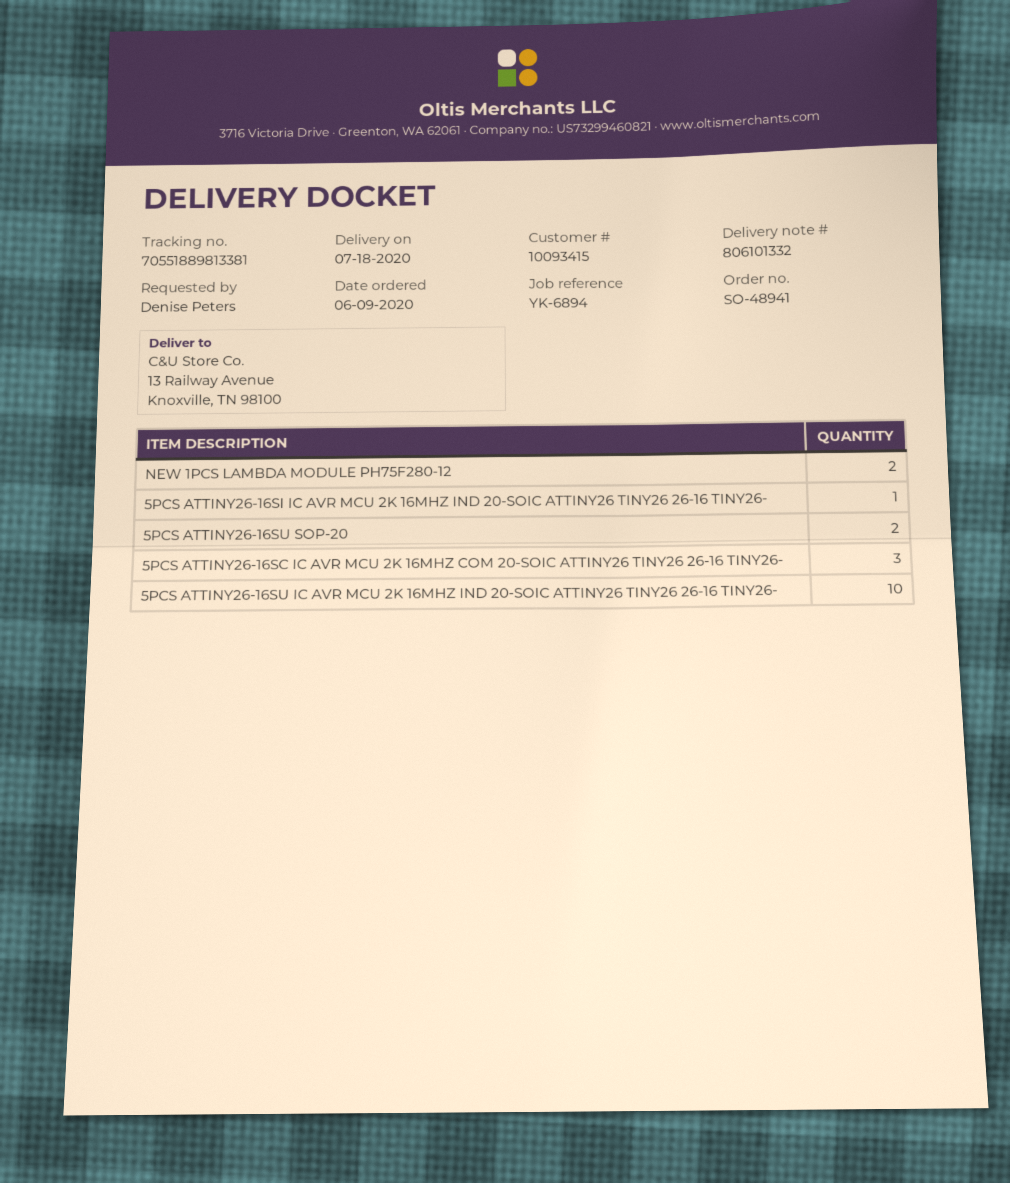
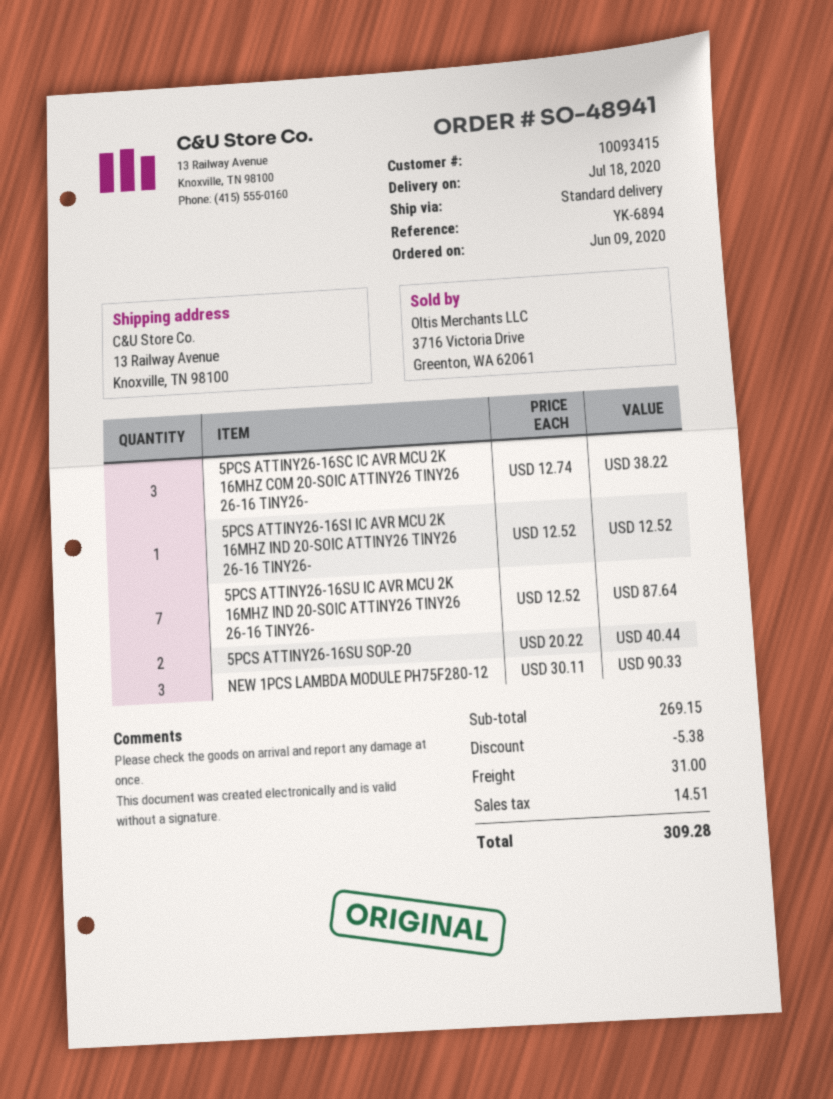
NEW 1PCS LAMBDA MODULE PH75F280-12: 2 -> 3
5PCS ATTINY26-16SU IC AVR MCU 2K 16MHZ IND 20-SOIC ATTINY26 TINY26 26-16 TINY26-: 10 -> 7

